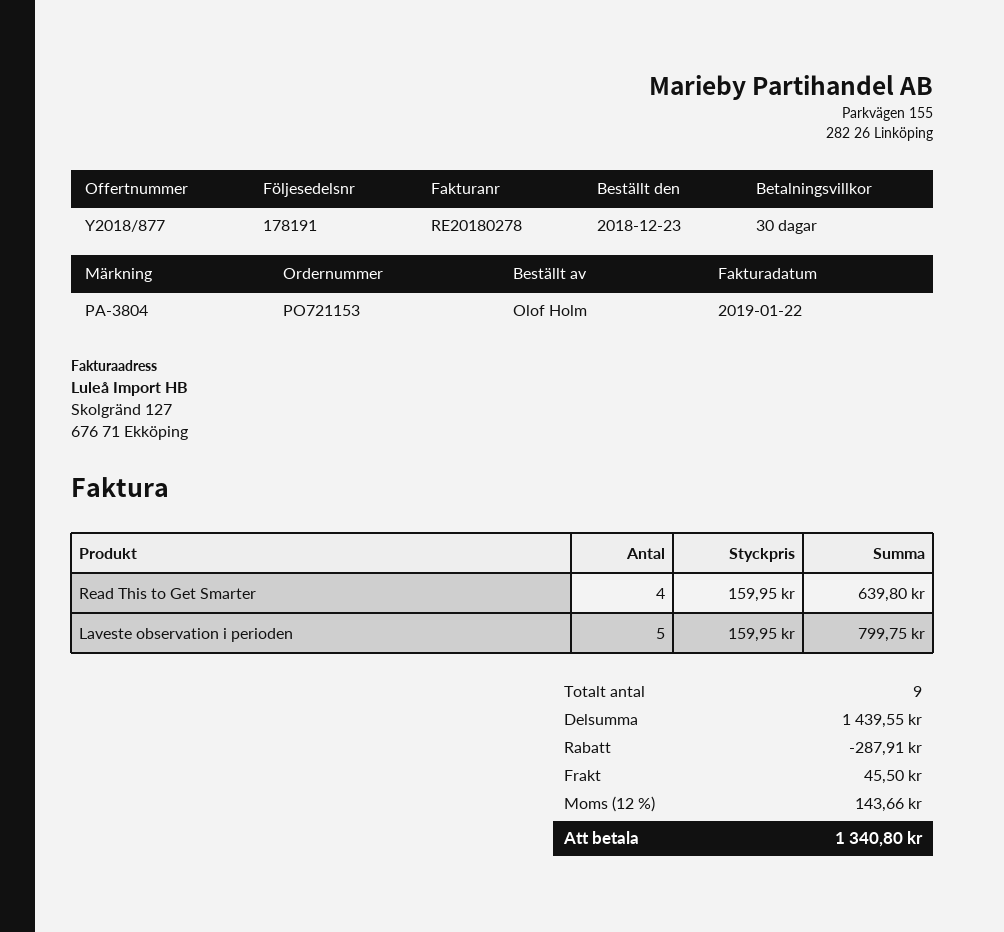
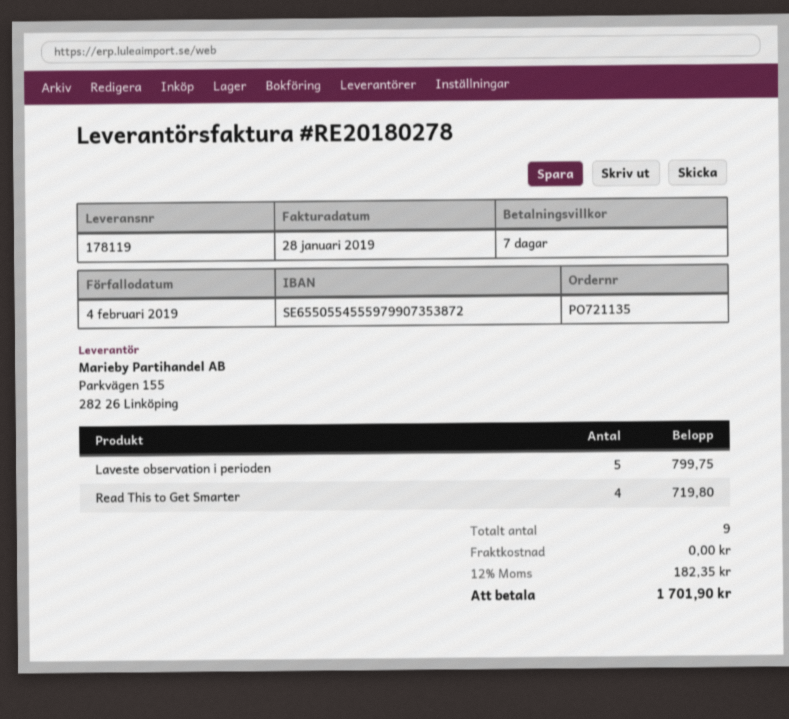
order number: PO721153 -> PO721135
delivery note number: 178191 -> 178119
invoice date: 2019-01-22 -> 2019-01-28
payment terms: 30 days -> 7 days
Read This to Get Smarter: 4 for 639.80 -> 4 for 719.80
discount: 287.91 -> none
shipping: 45.50 -> 0.00
tax: 12% = 143.66 -> 12% = 182.35
total: 1340.80 -> 1701.90

